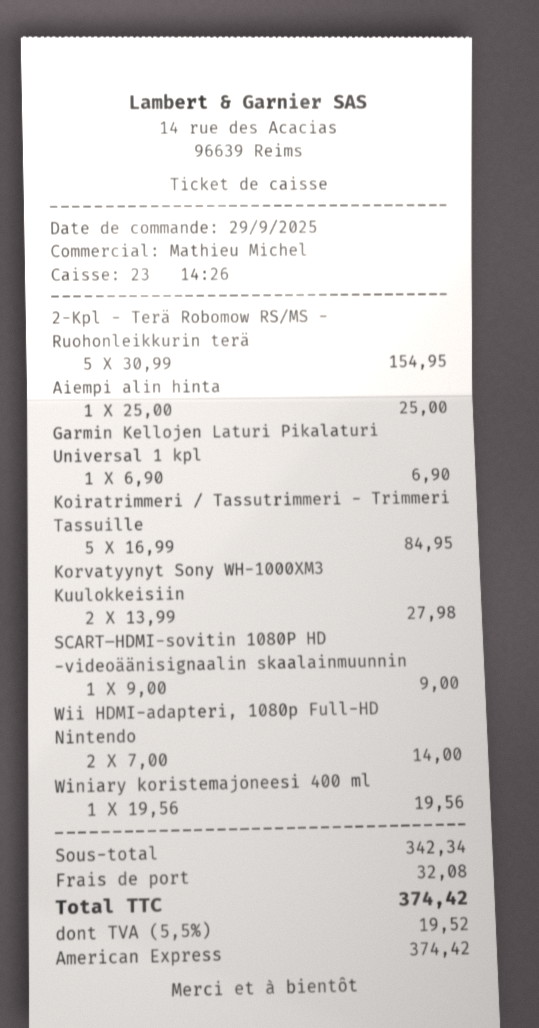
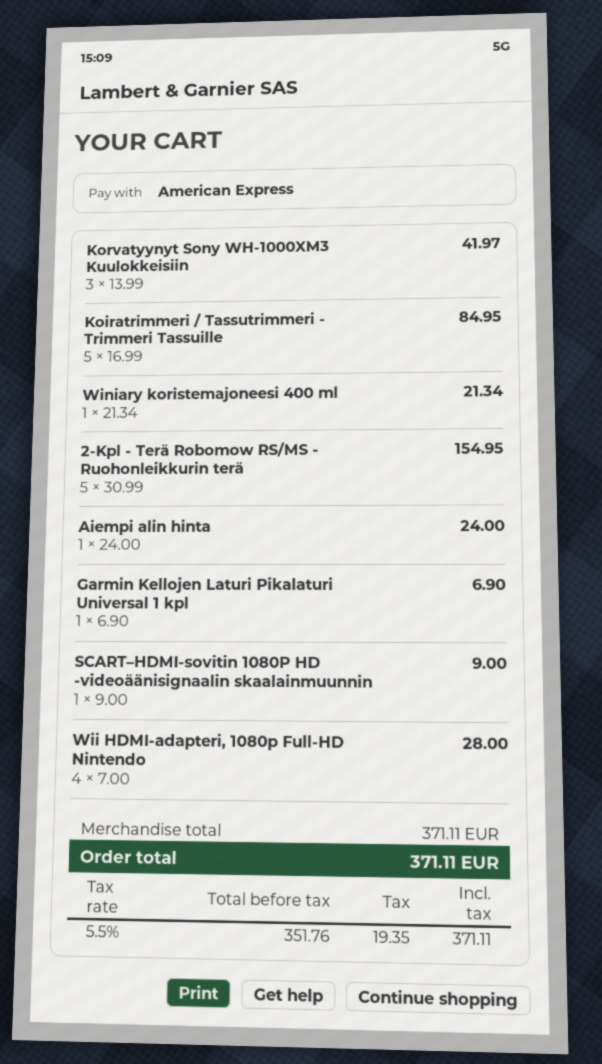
Aiempi alin hinta: 1 x 25.00 = 25.00 -> 1 x 24.00 = 24.00
Korvatyynyt Sony WH-1000XM3 Kuulokkeisiin: 2 x 13.99 = 27.98 -> 3 x 13.99 = 41.97
Wii HDMI-adapteri, 1080p Full-HD Nintendo: 2 x 7.00 = 14.00 -> 4 x 7.00 = 28.00
Winiary koristemajoneesi 400 ml: 1 x 19.56 = 19.56 -> 1 x 21.34 = 21.34
subtotal: 342.34 -> 371.11
shipping: 32.08 -> none
tax: 5.5% = 19.52 -> 5.5% = 19.35
total: 374.42 -> 371.11

